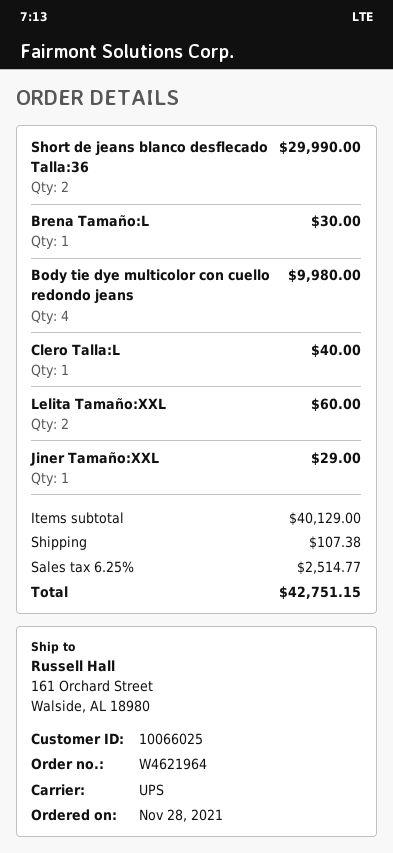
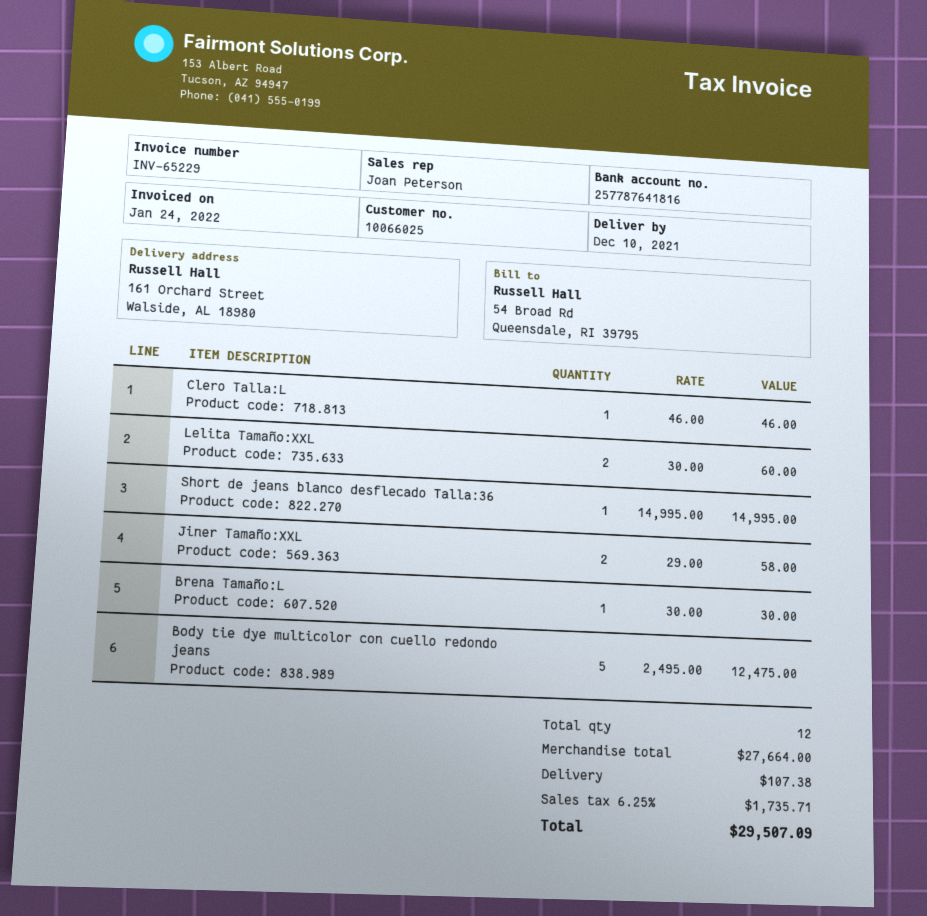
Short de jeans blanco desflecado Talla:36: 2 for 29990.00 -> 1 for 14995.00
Body tie dye multicolor con cuello redondo jeans: 4 for 9980.00 -> 5 for 12475.00
Clero Talla:L: 1 for 40.00 -> 1 for 46.00
Jiner Tamaño:XXL: 1 for 29.00 -> 2 for 58.00
subtotal: 40129.00 -> 27664.00
tax: 6.25% = 2514.77 -> 6.25% = 1735.71
total: 42751.15 -> 29507.09

